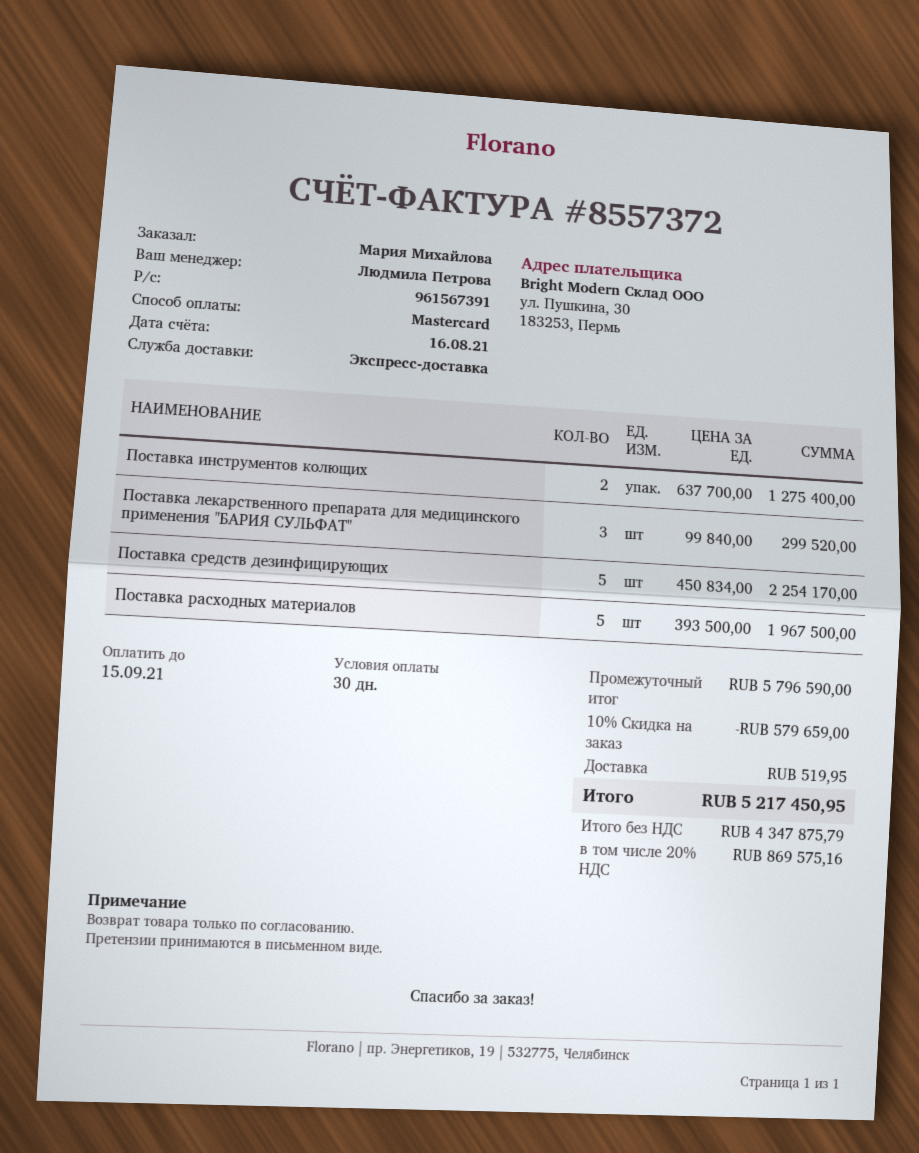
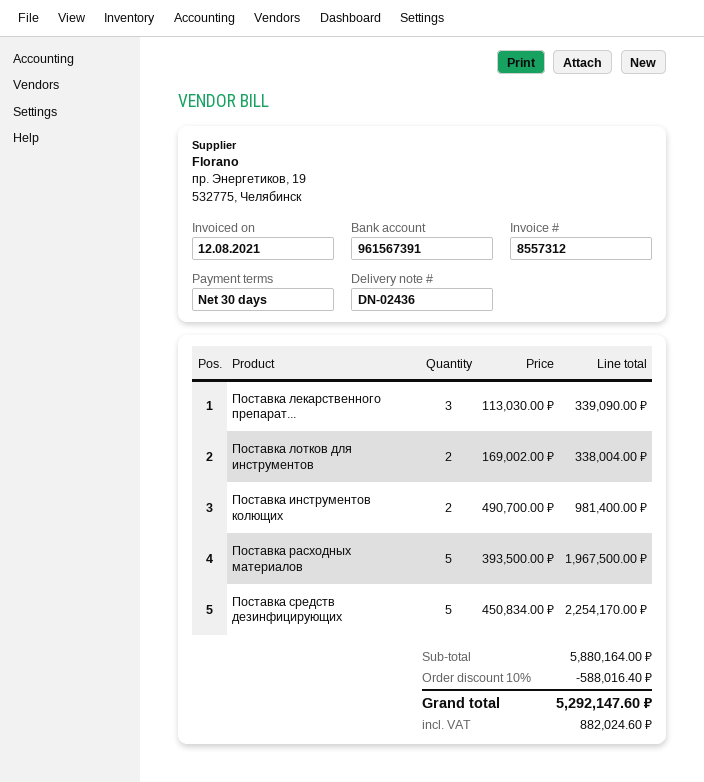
invoice number: 8557372 -> 8557312
invoice date: 2021-08-16 -> 2021-08-12
Поставка инструментов колющих: 2 x 637700.00 = 1275400.00 -> 2 x 490700.00 = 981400.00
Поставка лекарственного препарата для медицинского применения "БАРИЯ СУЛЬФАТ": 3 x 99840.00 = 299520.00 -> 3 x 113030.00 = 339090.00
Поставка лотков для инструментов: none -> 2 x 169002.00 = 338004.00
subtotal: 5796590.00 -> 5880164.00
discount: 10% = 579659.00 -> 10% = 588016.40
shipping: 519.95 -> none
tax: 869575.16 -> 882024.60
total: 5217450.95 -> 5292147.60

